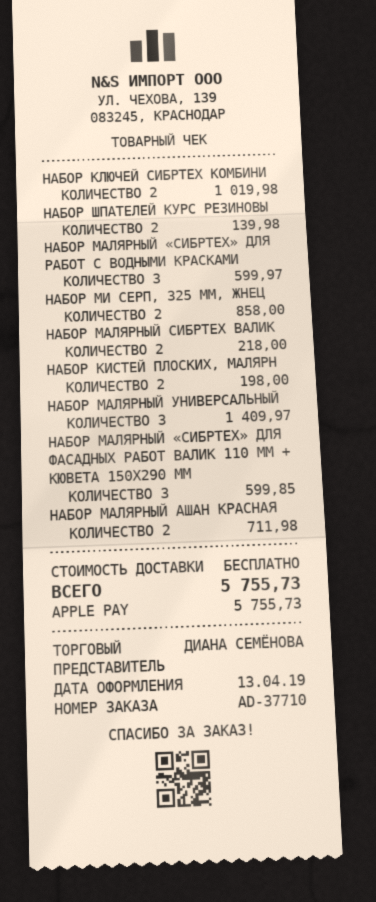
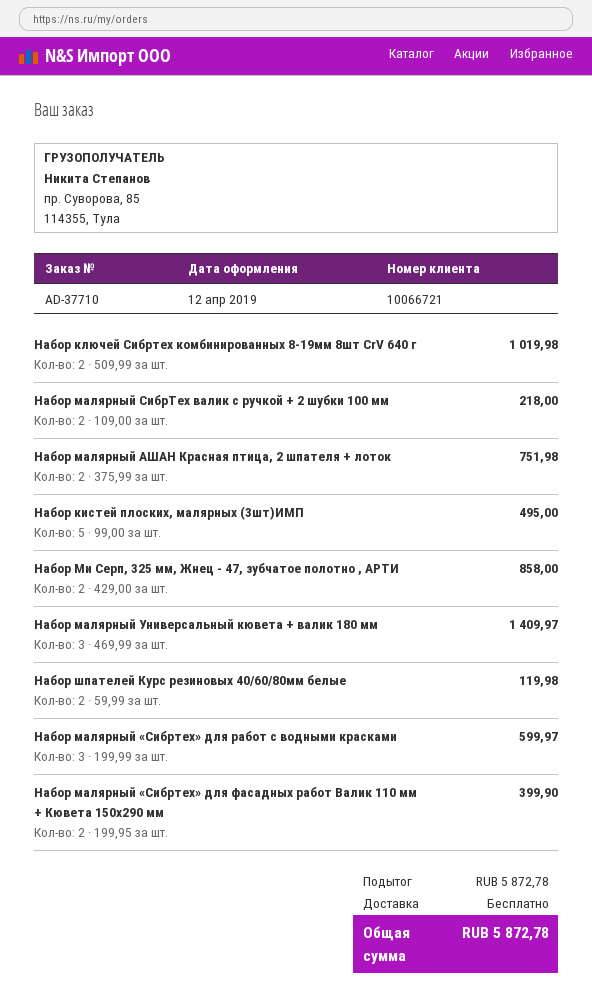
order date: 2019-04-13 -> 2019-04-12
НАБОР ШПАТЕЛЕЙ КУРС РЕЗИНОВЫ: 2 for 139.98 -> 2 for 119.98
НАБОР КИСТЕЙ ПЛОСКИХ, МАЛЯРН: 2 for 198.00 -> 5 for 495.00
НАБОР МАЛЯРНЫЙ «СИБРТЕХ» ДЛЯ ФАСАДНЫХ РАБОТ ВАЛИК 110 ММ + КЮВЕТА 150Х290 ММ: 3 for 599.85 -> 2 for 399.90
НАБОР МАЛЯРНЫЙ АШАН КРАСНАЯ: 2 for 711.98 -> 2 for 751.98
total: 5755.73 -> 5872.78

